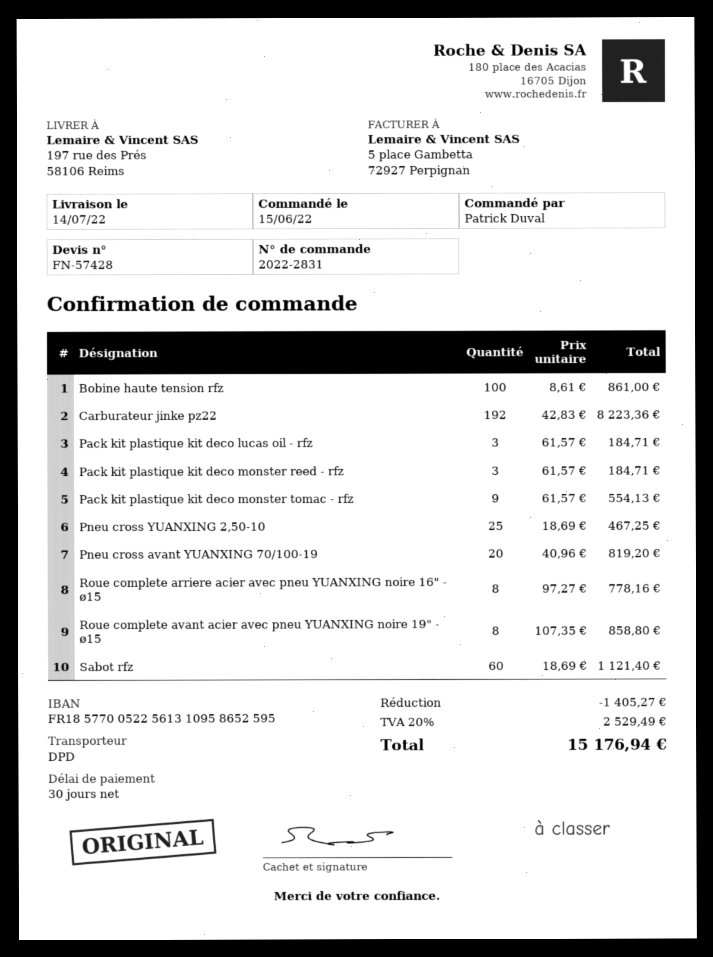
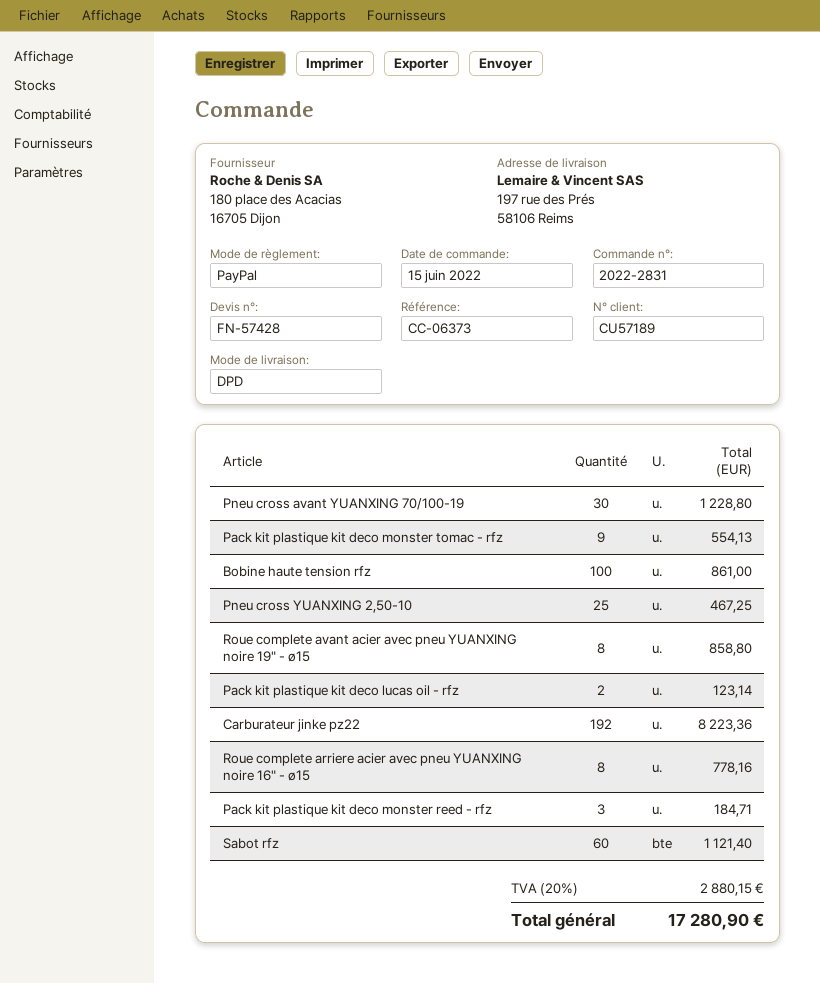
Pack kit plastique kit deco lucas oil - rfz: 3 for 184.71 -> 2 for 123.14
Pneu cross avant YUANXING 70/100-19: 20 for 819.20 -> 30 for 1228.80
discount: 1405.27 -> none
tax: 20% = 2529.49 -> 20% = 2880.15
total: 15176.94 -> 17280.90

